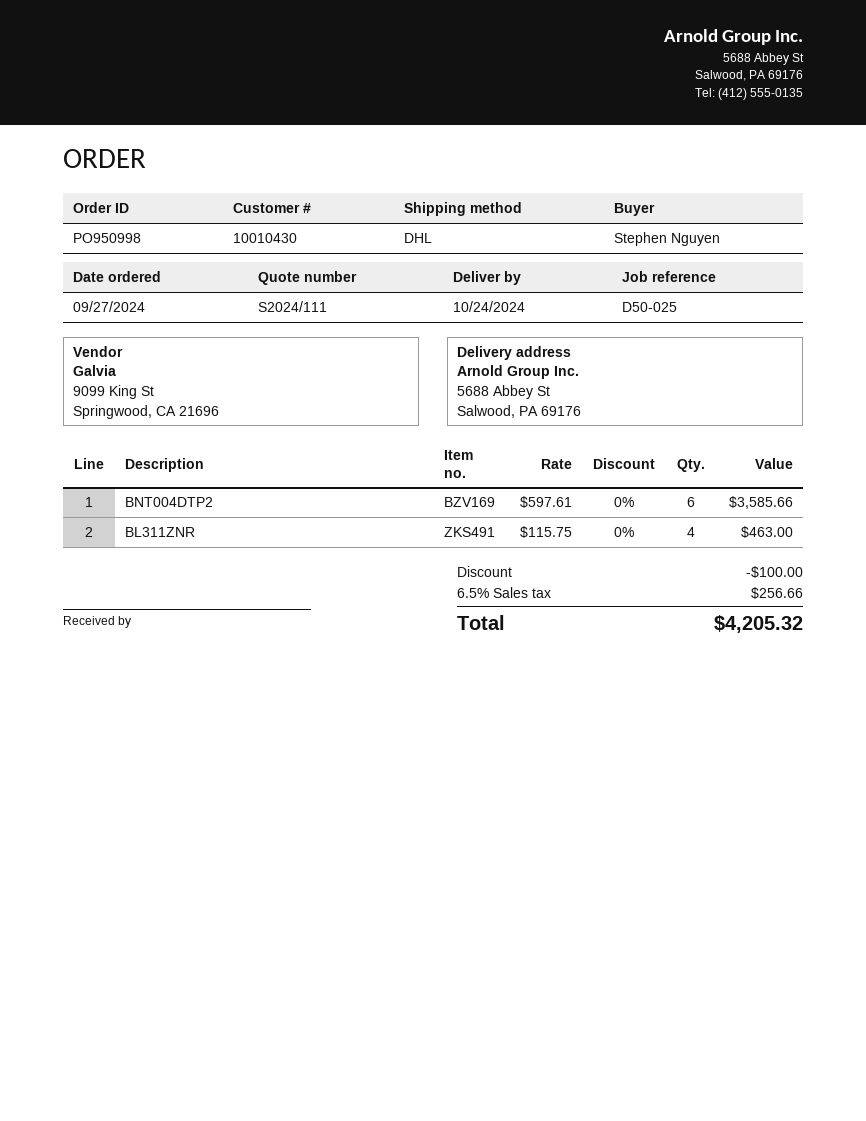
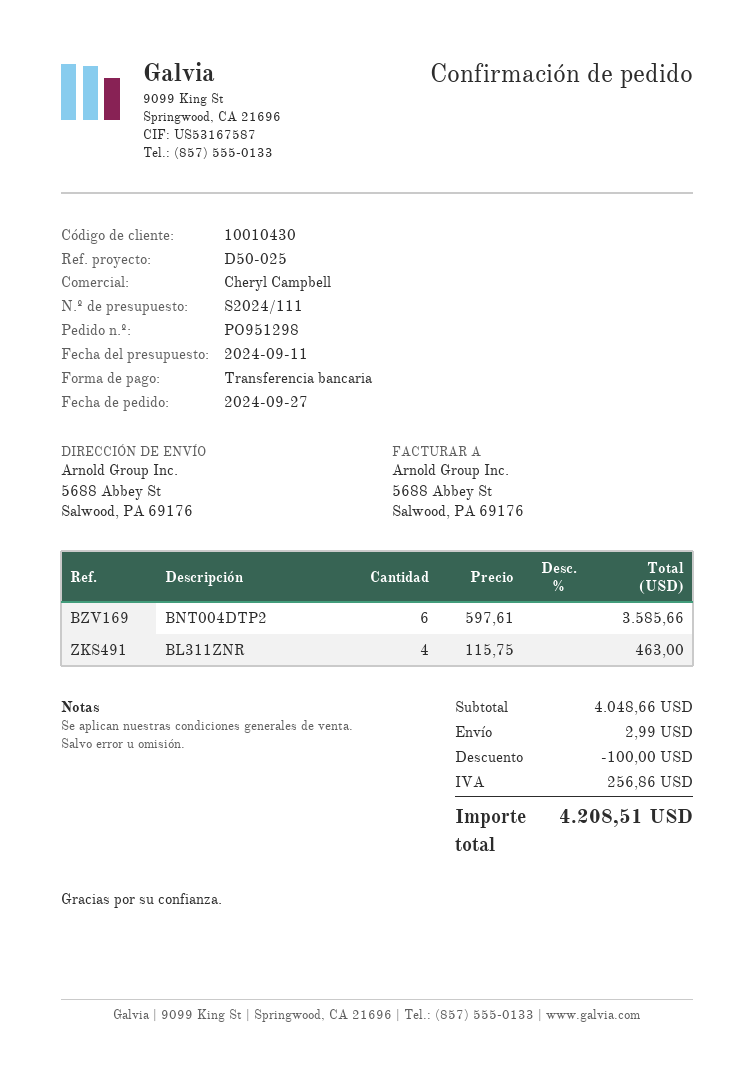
order number: PO950998 -> PO951298
shipping: none -> 2.99
tax: 256.66 -> 256.86
total: 4205.32 -> 4208.51

